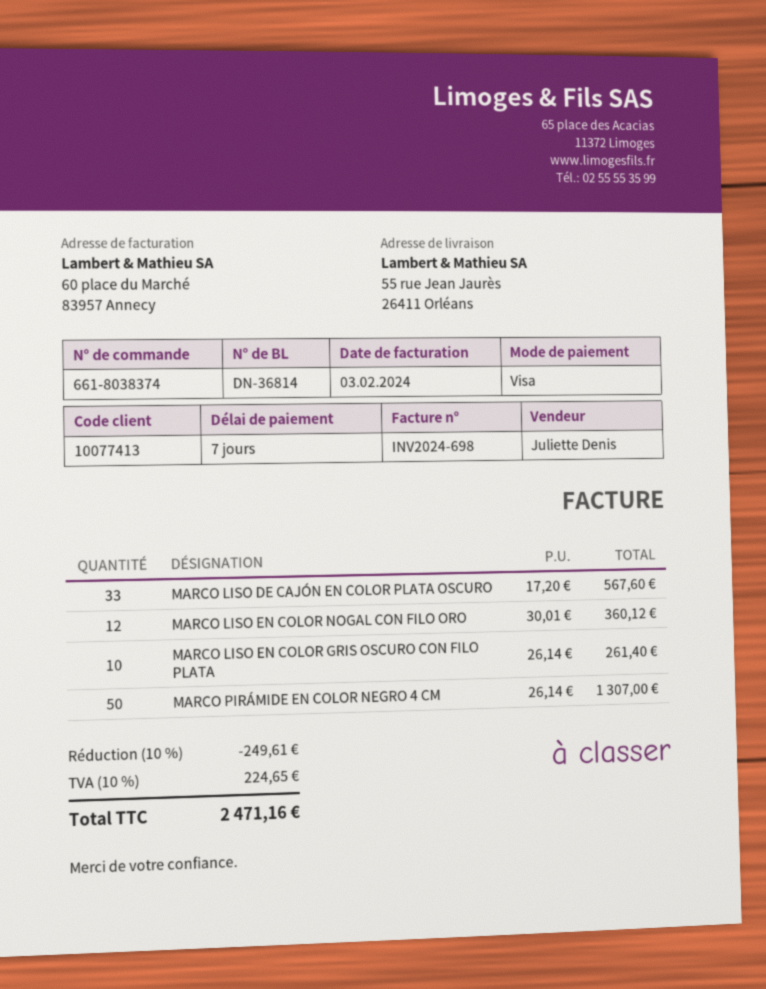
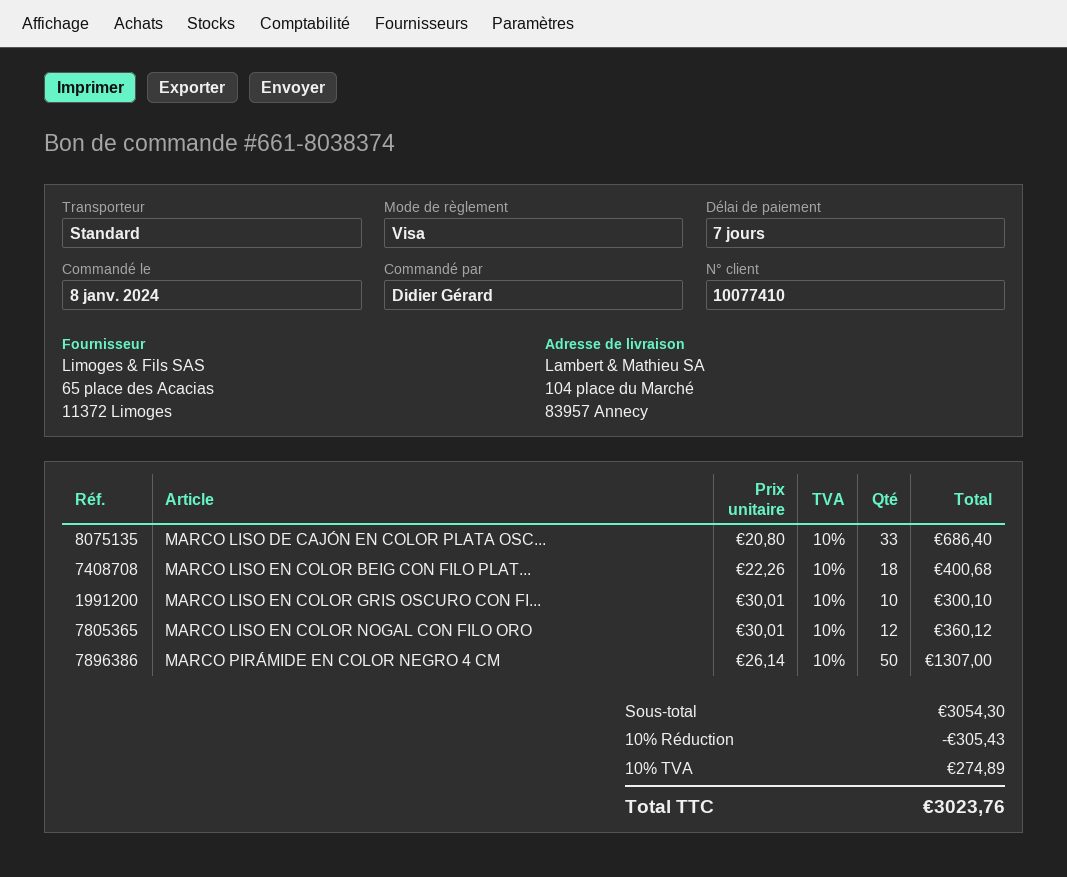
customer number: 10077413 -> 10077410
ship to: 55 rue Jean Jaurès, 26411 Orléans -> 104 place du Marché, 83957 Annecy
MARCO LISO DE CAJÓN EN COLOR PLATA OSCURO: 33 x 17.20 = 567.60 -> 33 x 20.80 = 686.40
MARCO LISO EN COLOR GRIS OSCURO CON FILO PLATA: 10 x 26.14 = 261.40 -> 10 x 30.01 = 300.10
MARCO LISO EN COLOR BEIG CON FILO PLAT...: none -> 18 x 22.26 = 400.68
discount: 10% = 249.61 -> 10% = 305.43
tax: 10% = 224.65 -> 10% = 274.89
total: 2471.16 -> 3023.76

